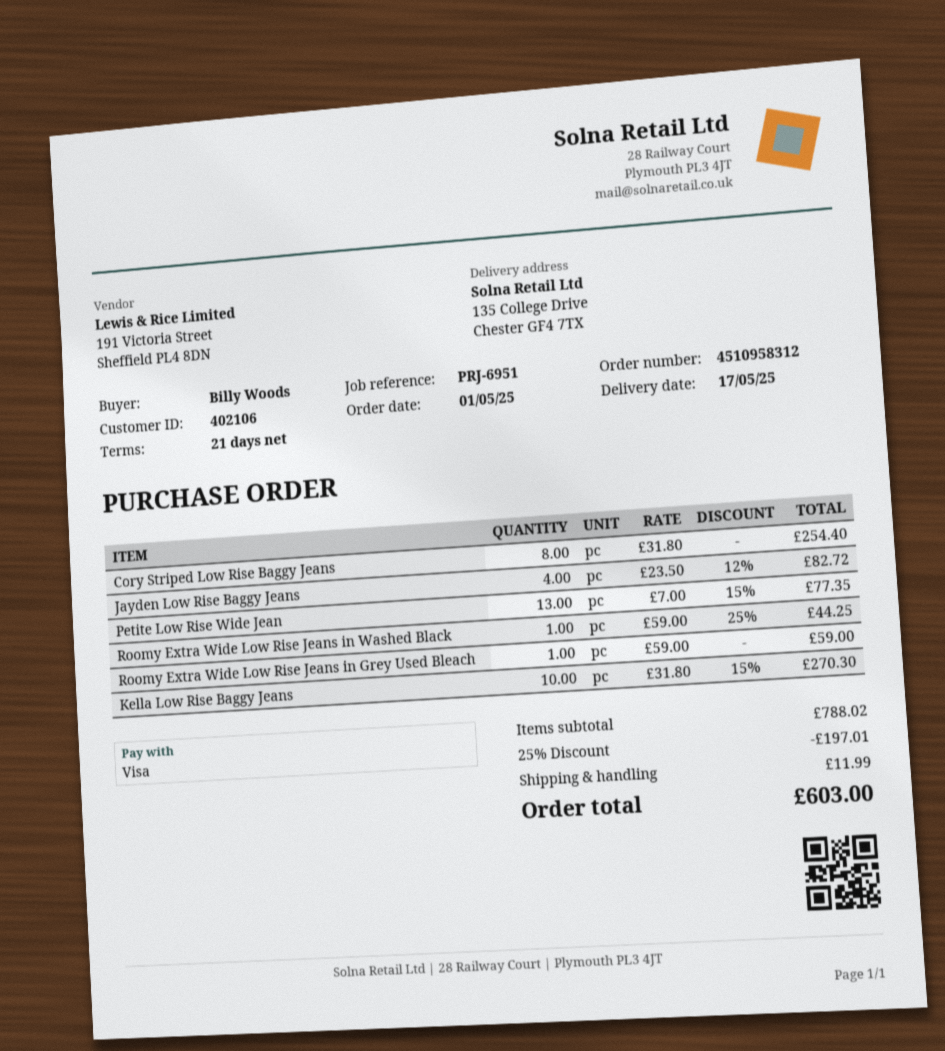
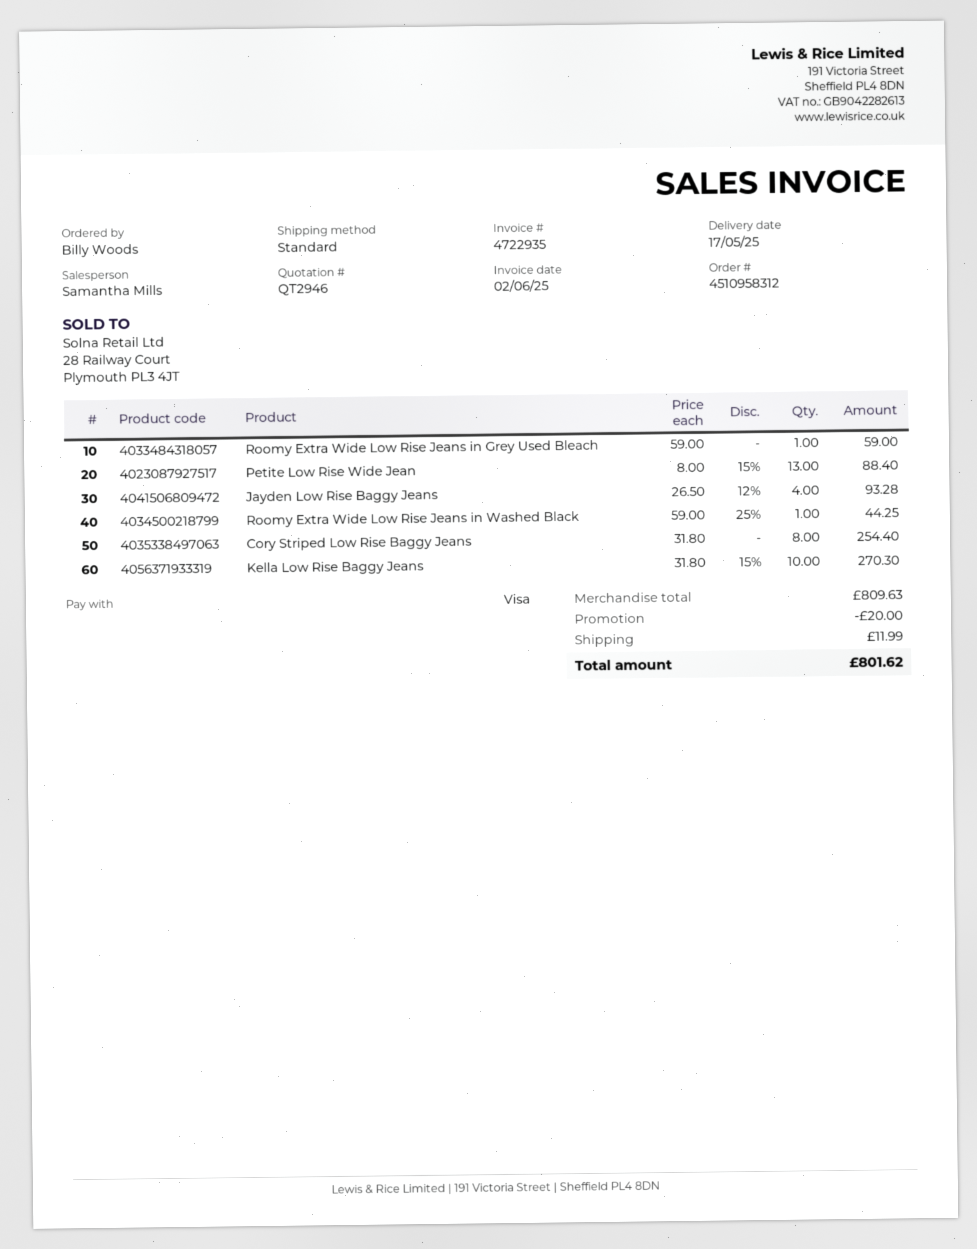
Jayden Low Rise Baggy Jeans: 4 x 23.50 - 12% = 82.72 -> 4 x 26.50 - 12% = 93.28
Petite Low Rise Wide Jean: 13 x 7.00 - 15% = 77.35 -> 13 x 8.00 - 15% = 88.40
subtotal: 788.02 -> 809.63
discount: 197.01 -> 20.00
total: 603.00 -> 801.62

